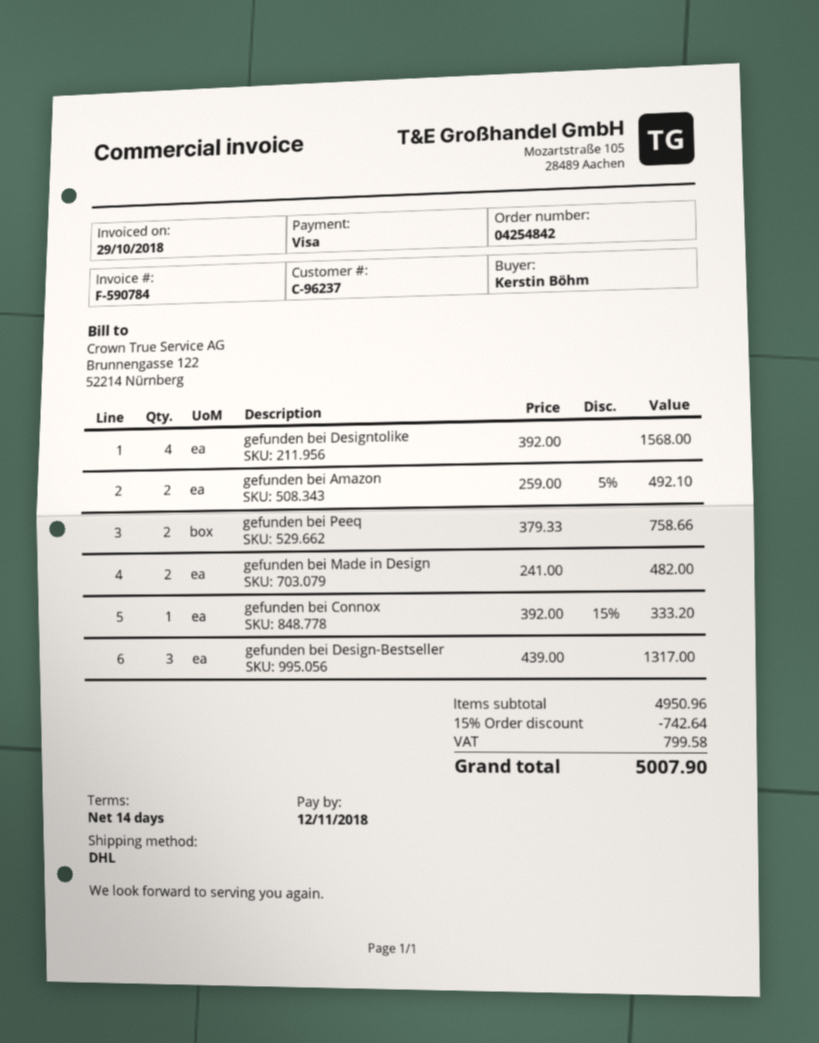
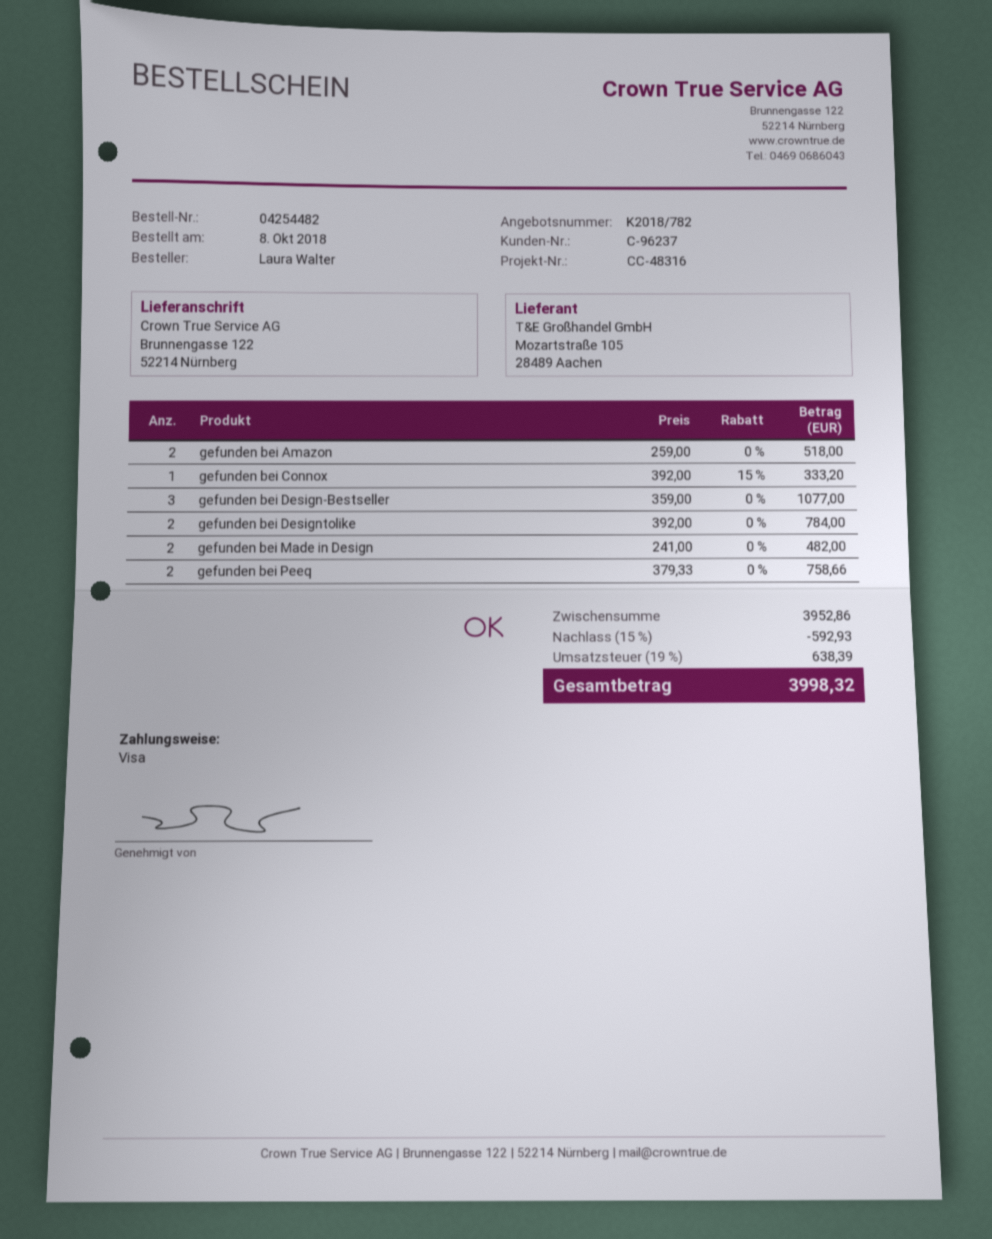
order number: 04254842 -> 04254482
ordered by: Kerstin Böhm -> Laura Walter
gefunden bei Designtolike: 4 x 392.00 = 1568.00 -> 2 x 392.00 = 784.00
gefunden bei Amazon: 2 x 259.00 - 5% = 492.10 -> 2 x 259.00 = 518.00
gefunden bei Design-Bestseller: 3 x 439.00 = 1317.00 -> 3 x 359.00 = 1077.00
subtotal: 4950.96 -> 3952.86
discount: 15% = 742.64 -> 15% = 592.93
tax: 799.58 -> 638.39
total: 5007.90 -> 3998.32

